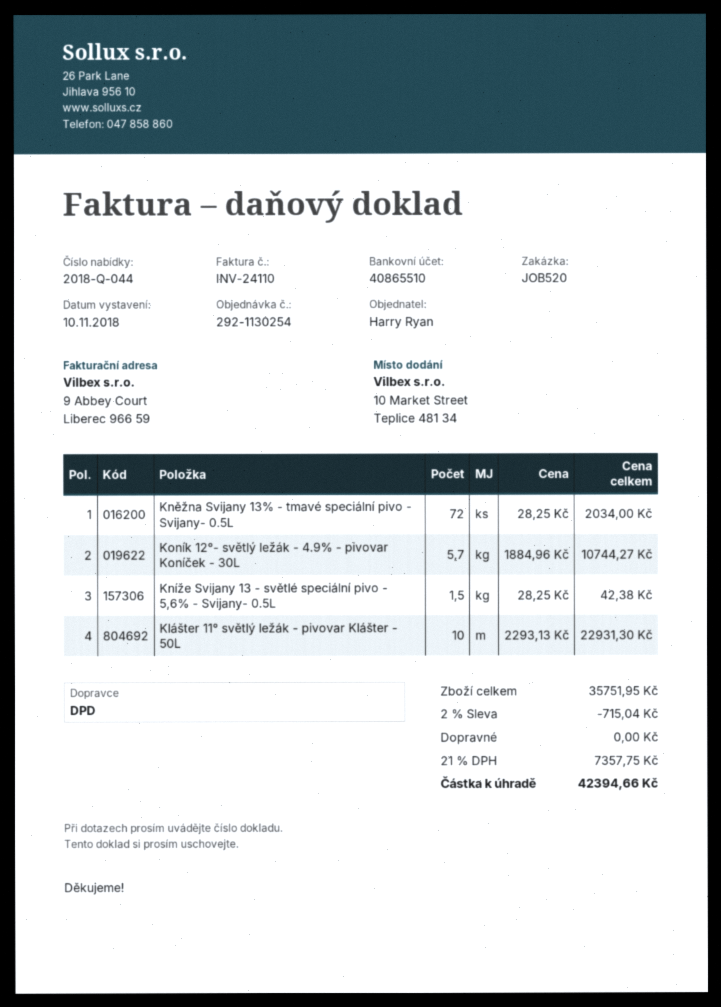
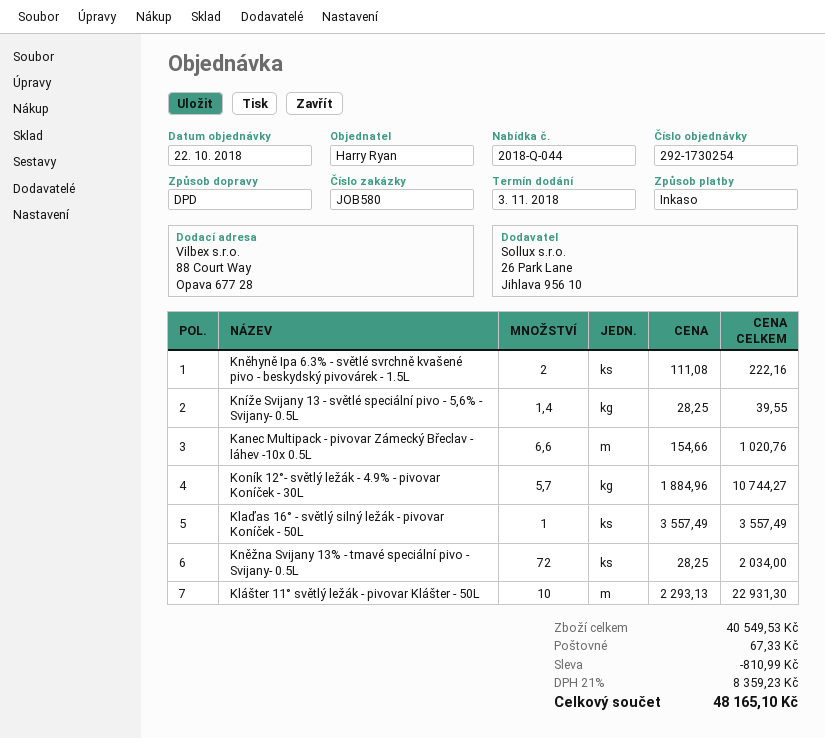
order number: 292-1130254 -> 292-1730254
reference: JOB520 -> JOB580
ship to: 10 Market Street, Teplice 481 34 -> 88 Court Way, Opava 677 28
Kníže Svijany 13 - světlé speciální pivo - 5,6% - Svijany- 0.5L: 1.5 x 28.25 = 42.38 -> 1.4 x 28.25 = 39.55
Kněhyně Ipa 6.3% - světlé svrchně kvašené pivo - beskydský pivovárek - 1.5L: none -> 2 x 111.08 = 222.16
Kanec Multipack - pivovar Zámecký Břeclav - láhev -10x 0.5L: none -> 6.6 x 154.66 = 1020.76
Klaďas 16° - světlý silný ležák - pivovar Koníček - 50L: none -> 1 x 3557.49 = 3557.49
subtotal: 35751.95 -> 40549.53
discount: 715.04 -> 810.99
shipping: 0.00 -> 67.33
tax: 21% = 7357.75 -> 21% = 8359.23
total: 42394.66 -> 48165.10

